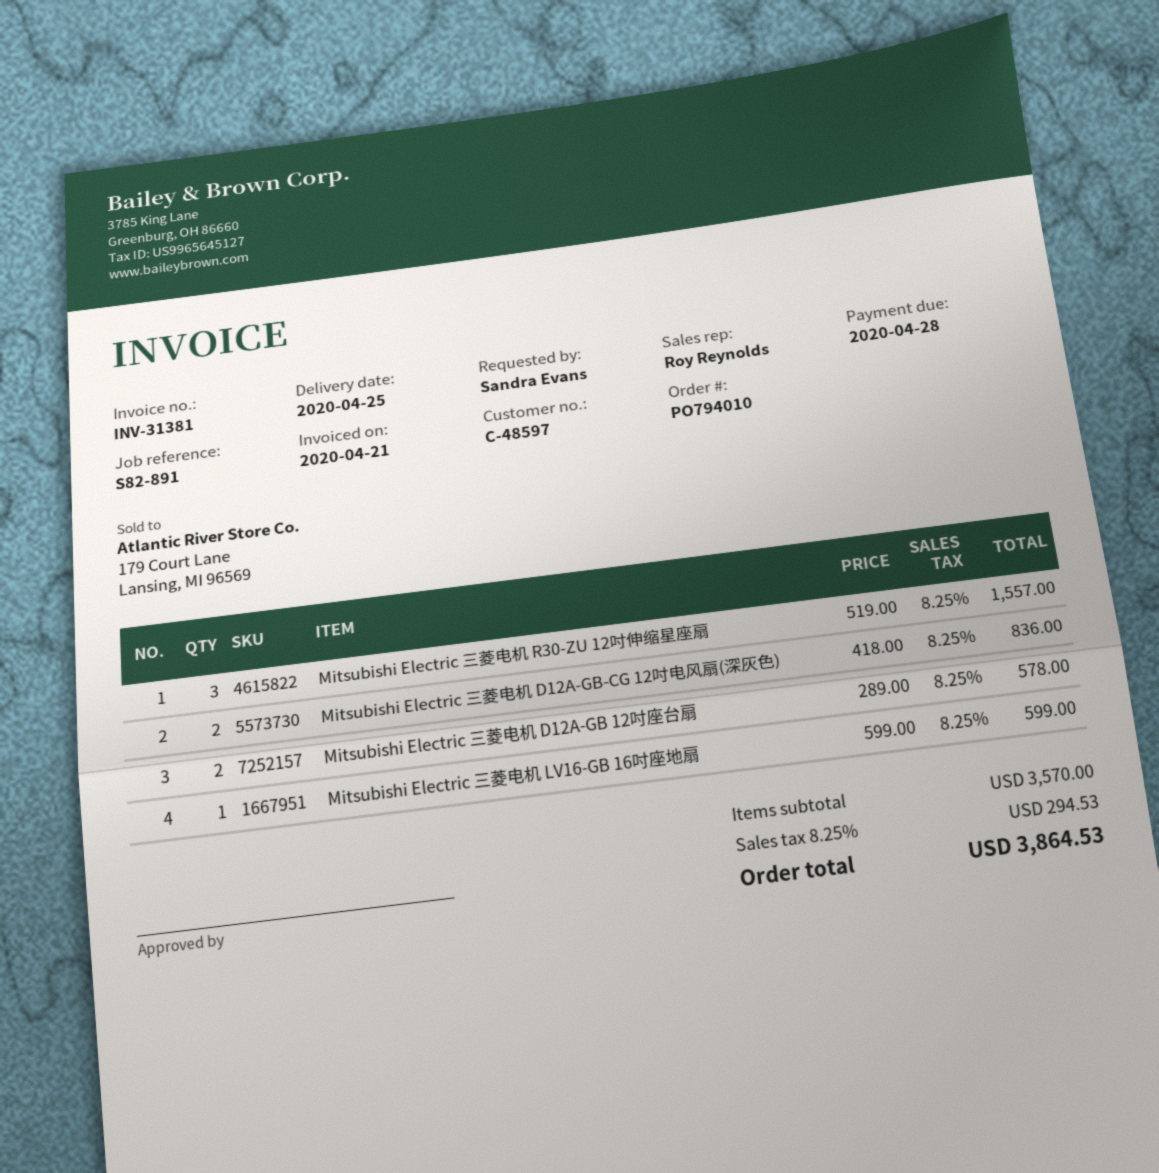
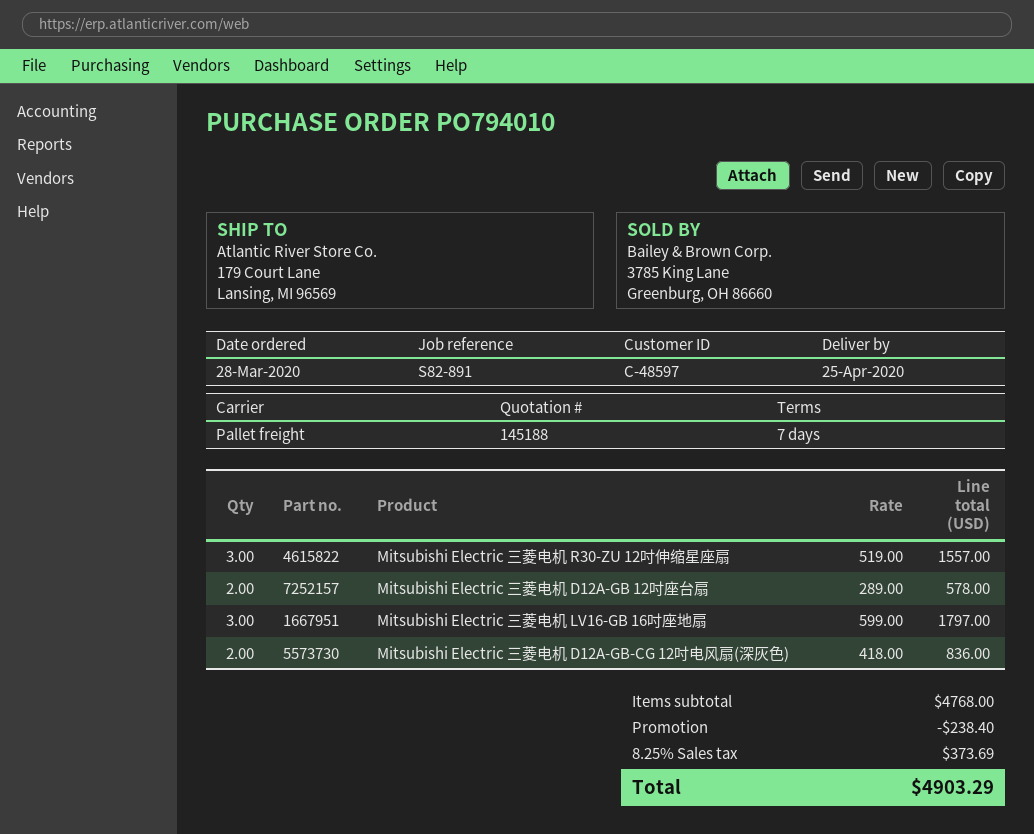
Mitsubishi Electric 三菱电机 LV16-GB 16吋座地扇: 1 x 599.00 = 599.00 -> 3 x 599.00 = 1797.00
subtotal: 3570.00 -> 4768.00
discount: none -> 238.40
tax: 8.25% = 294.53 -> 8.25% = 373.69
total: 3864.53 -> 4903.29

